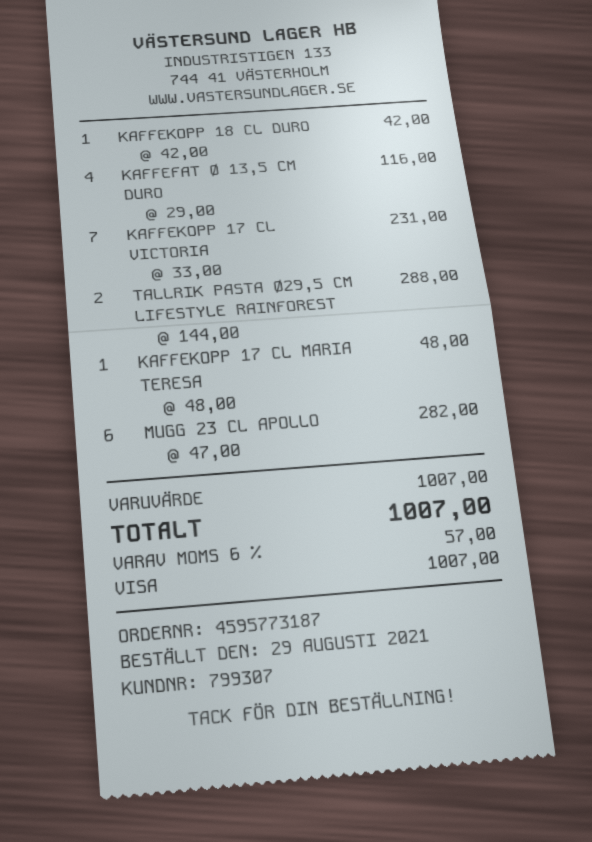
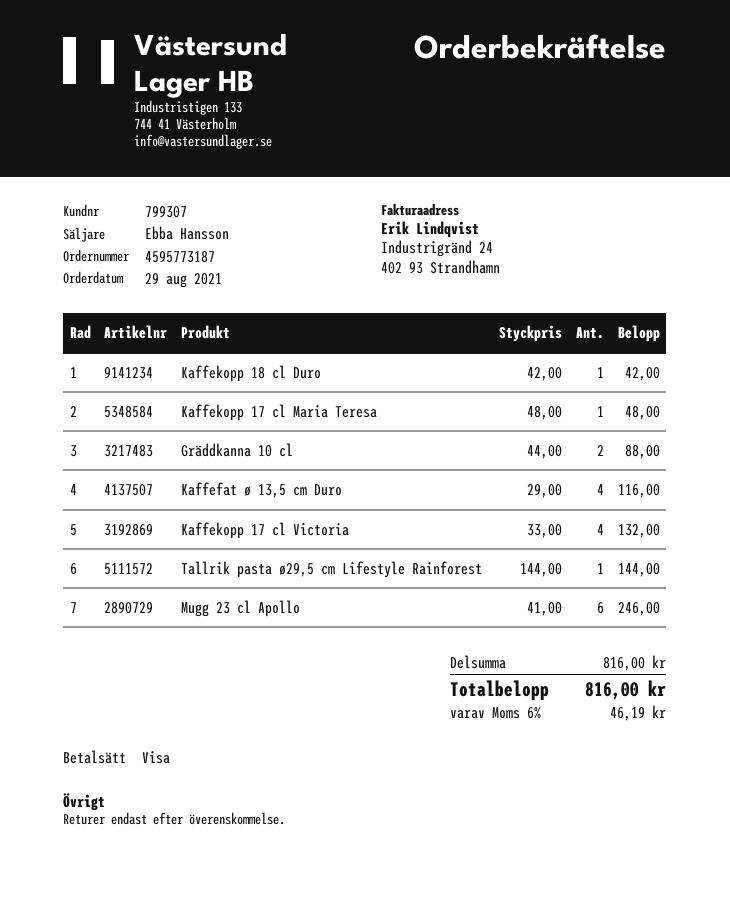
KAFFEKOPP 17 CL VICTORIA: 7 x 33.00 = 231.00 -> 4 x 33.00 = 132.00
TALLRIK PASTA Ø29,5 CM LIFESTYLE RAINFOREST: 2 x 144.00 = 288.00 -> 1 x 144.00 = 144.00
MUGG 23 CL APOLLO: 6 x 47.00 = 282.00 -> 6 x 41.00 = 246.00
Gräddkanna 10 cl: none -> 2 x 44.00 = 88.00
subtotal: 1007.00 -> 816.00
tax: 6% = 57.00 -> 6% = 46.19
total: 1007.00 -> 816.00

